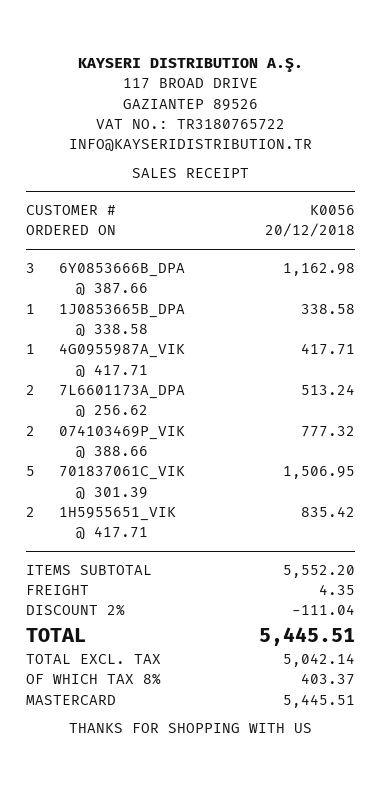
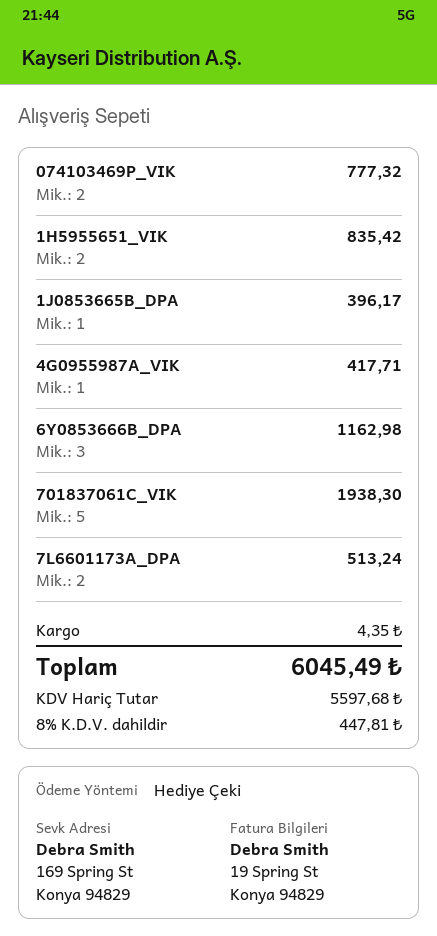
payment method: Mastercard -> gift card
1J0853665B_DPA: 1 for 338.58 -> 1 for 396.17
701837061C_VIK: 5 for 1506.95 -> 5 for 1938.30
discount: 2% = 111.04 -> none
net: 5042.14 -> 5597.68
tax: 8% = 403.37 -> 8% = 447.81
total: 5445.51 -> 6045.49

